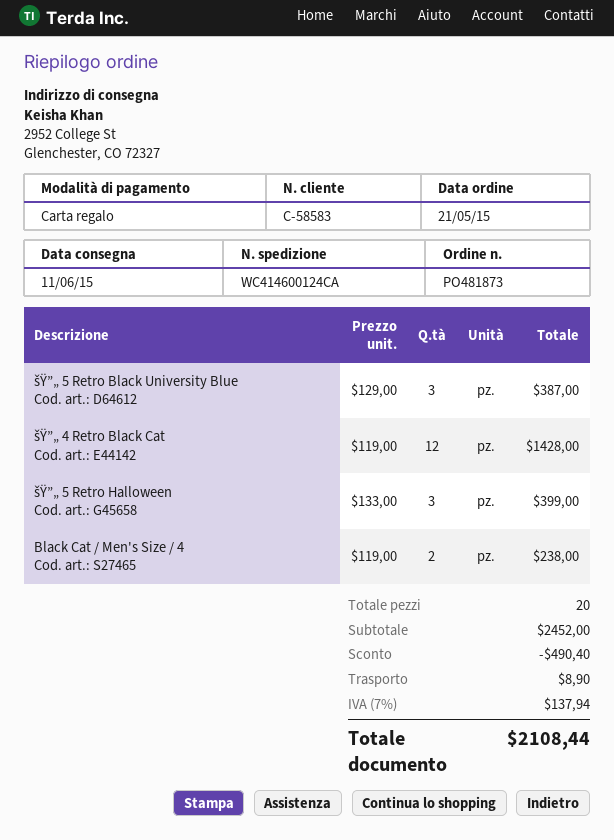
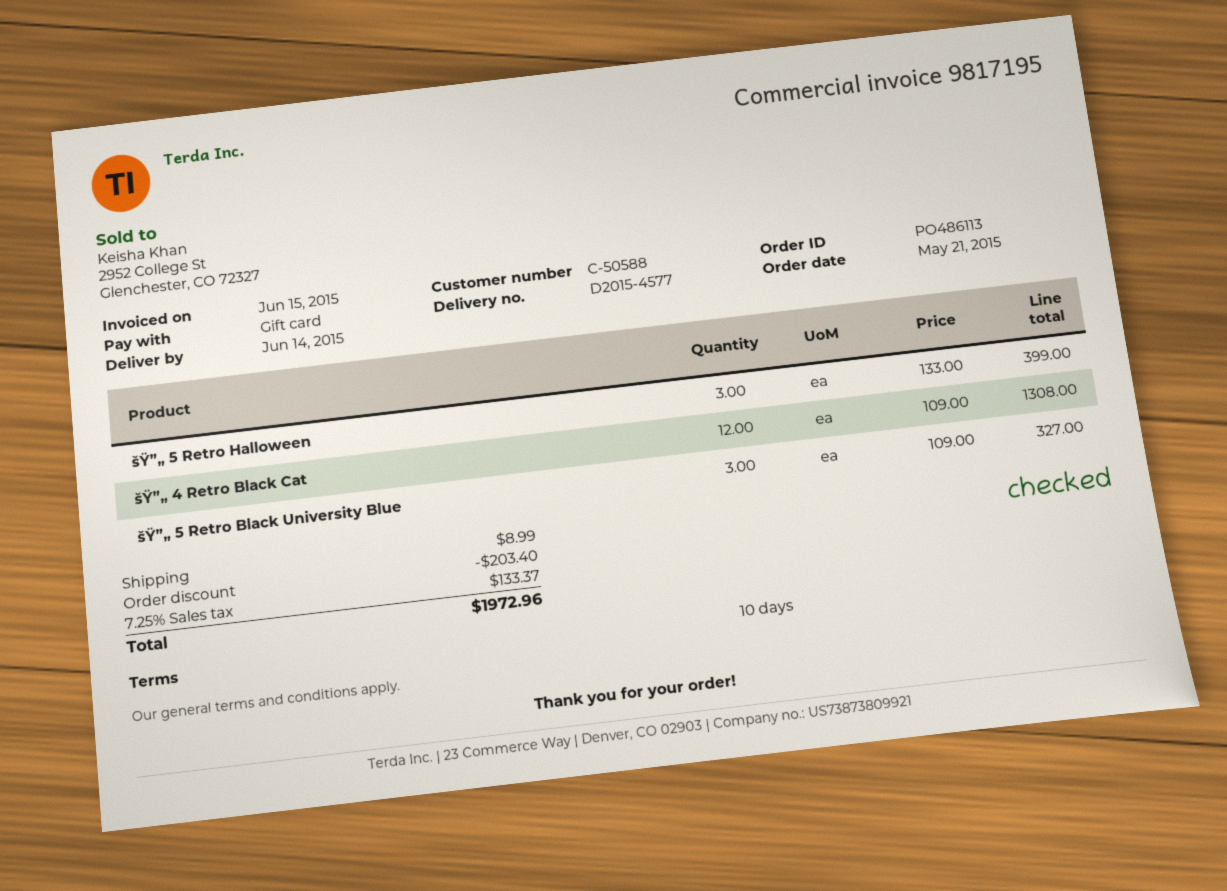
order number: PO481873 -> PO486113
delivery date: 2015-06-11 -> 2015-06-14
customer number: C-58583 -> C-50588
šŸ”„ 5 Retro Black University Blue: 3 x 129.00 = 387.00 -> 3 x 109.00 = 327.00
šŸ”„ 4 Retro Black Cat: 12 x 119.00 = 1428.00 -> 12 x 109.00 = 1308.00
Black Cat / Men's Size / 4: 2 x 119.00 = 238.00 -> none
discount: 490.40 -> 203.40
shipping: 8.90 -> 8.99
tax: 7% = 137.94 -> 7.25% = 133.37
total: 2108.44 -> 1972.96

